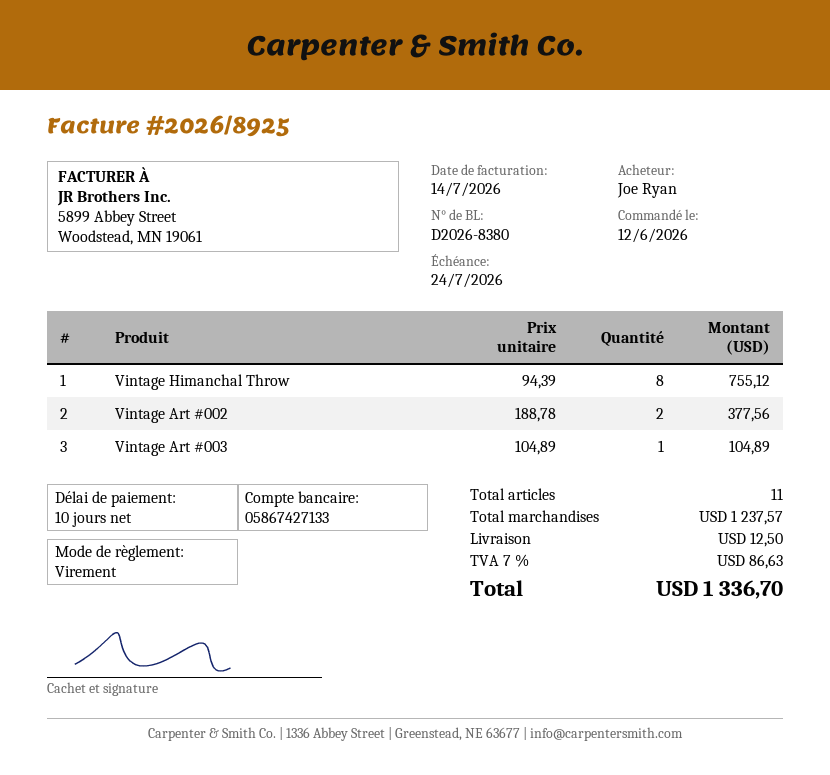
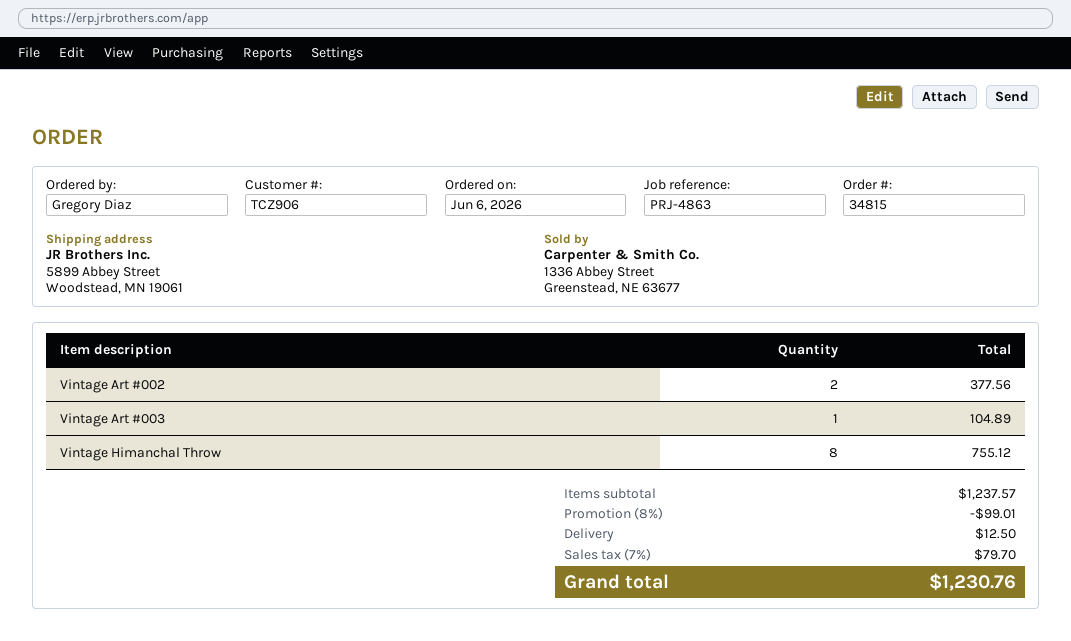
order date: 2026-06-12 -> 2026-06-06
ordered by: Joe Ryan -> Gregory Diaz
discount: none -> 8% = 99.01
tax: 7% = 86.63 -> 7% = 79.70
total: 1336.70 -> 1230.76

